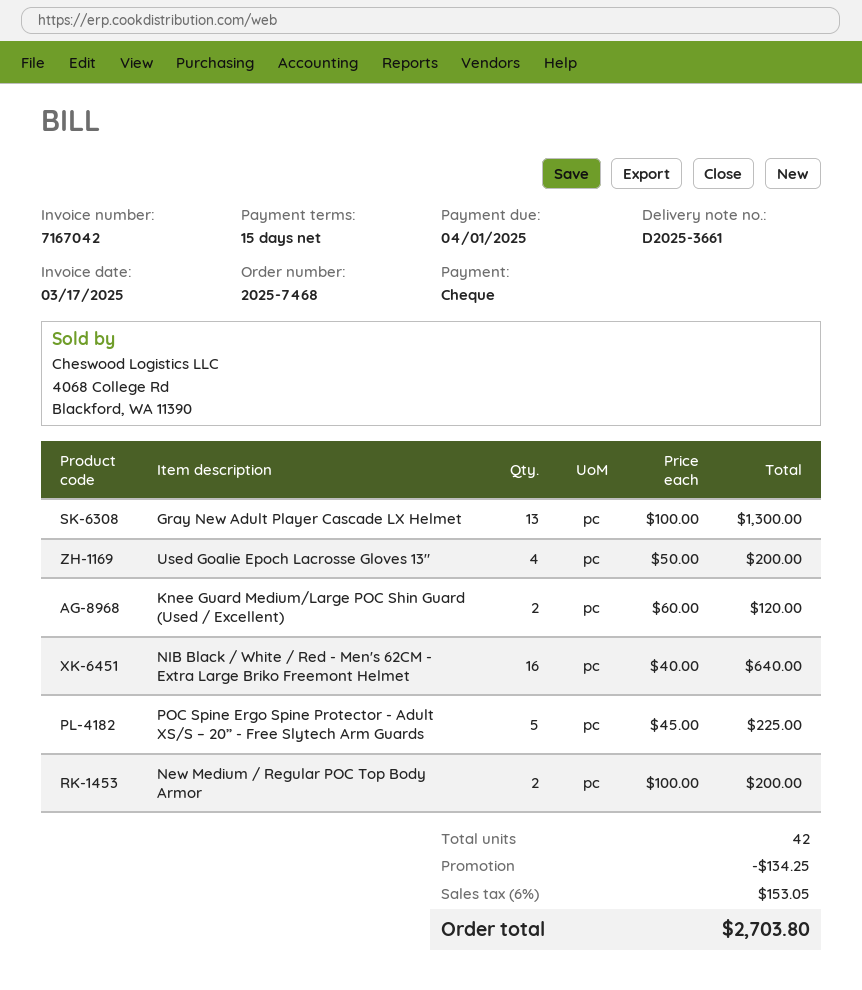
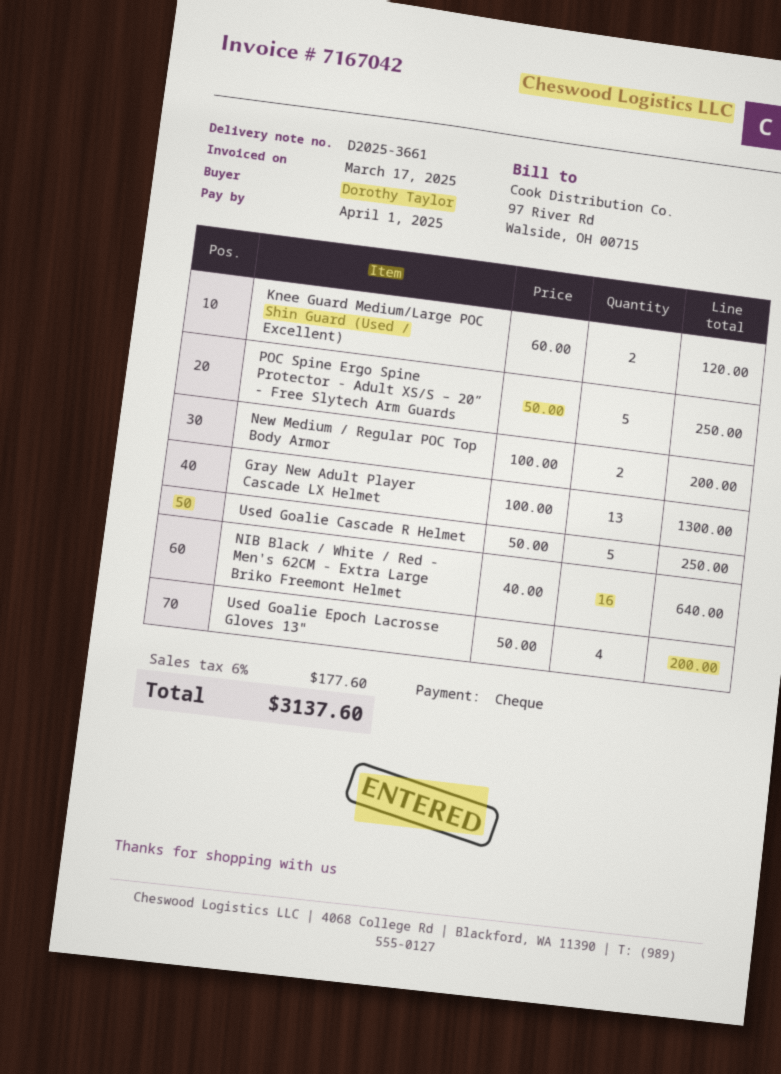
POC Spine Ergo Spine Protector - Adult XS/S – 20” - Free Slytech Arm Guards: 5 x 45.00 = 225.00 -> 5 x 50.00 = 250.00
Used Goalie Cascade R Helmet: none -> 5 x 50.00 = 250.00
discount: 134.25 -> none
tax: 6% = 153.05 -> 6% = 177.60
total: 2703.80 -> 3137.60

